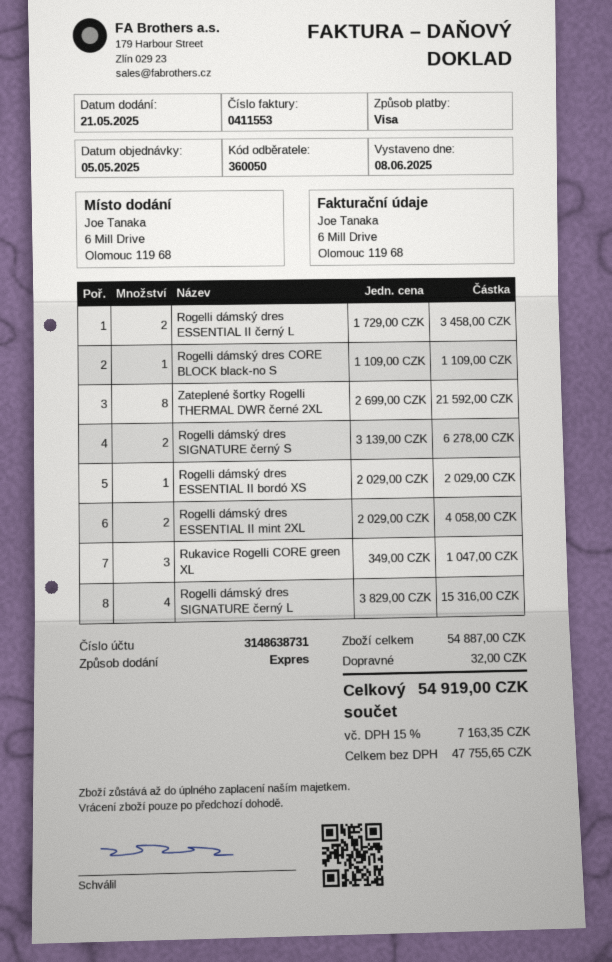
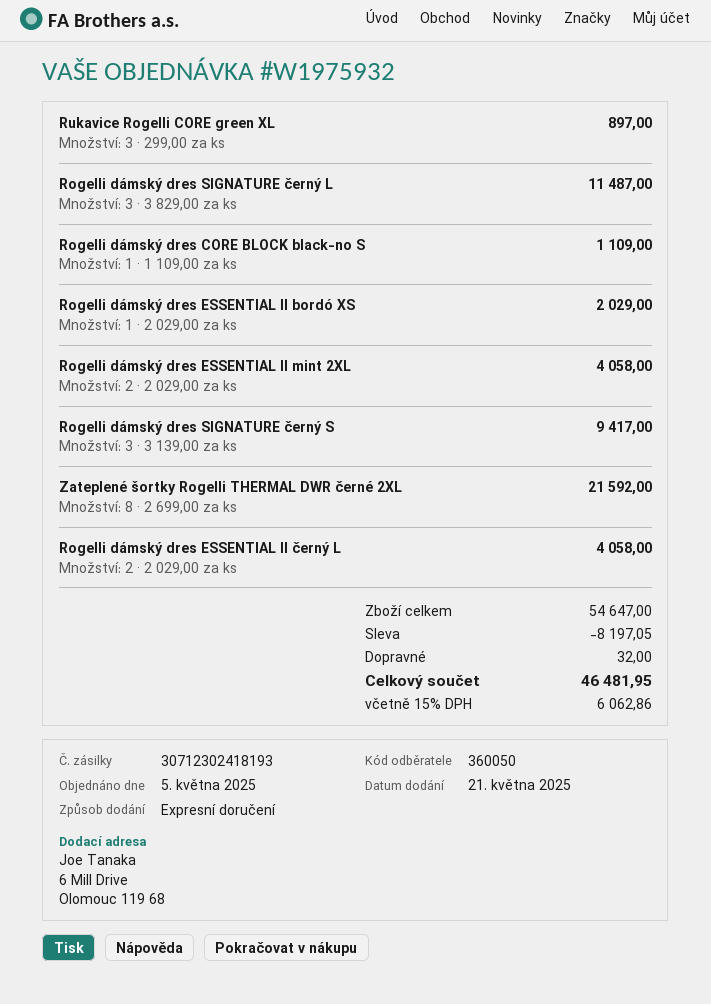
Rogelli dámský dres ESSENTIAL II černý L: 2 x 1729.00 = 3458.00 -> 2 x 2029.00 = 4058.00
Rogelli dámský dres SIGNATURE černý S: 2 x 3139.00 = 6278.00 -> 3 x 3139.00 = 9417.00
Rukavice Rogelli CORE green XL: 3 x 349.00 = 1047.00 -> 3 x 299.00 = 897.00
Rogelli dámský dres SIGNATURE černý L: 4 x 3829.00 = 15316.00 -> 3 x 3829.00 = 11487.00
subtotal: 54887.00 -> 54647.00
discount: none -> 8197.05
tax: 15% = 7163.35 -> 15% = 6062.86
total: 54919.00 -> 46481.95

